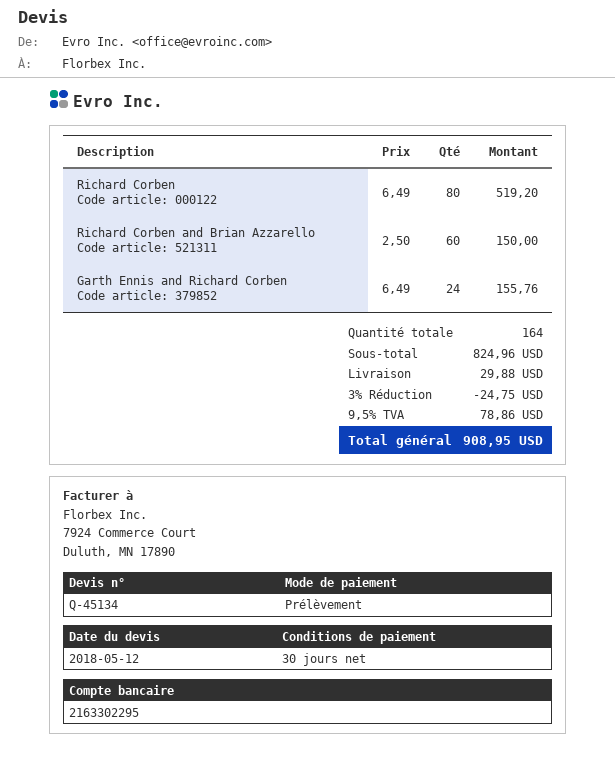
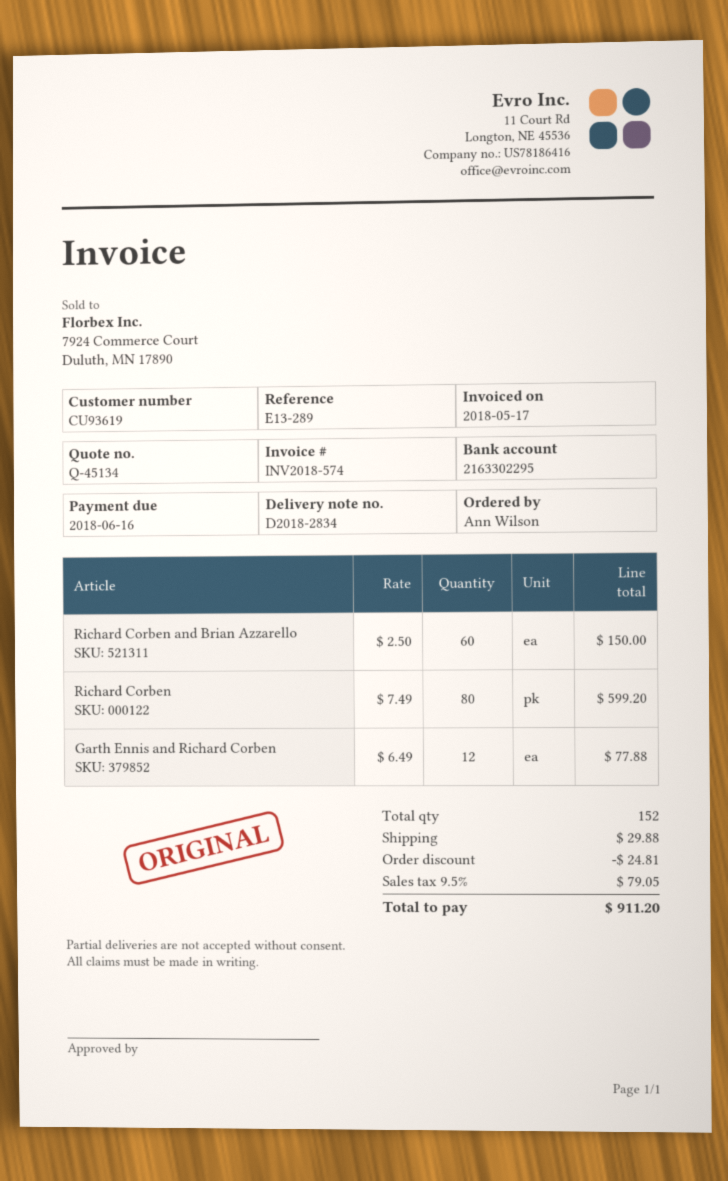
Richard Corben: 80 x 6.49 = 519.20 -> 80 x 7.49 = 599.20
Garth Ennis and Richard Corben: 24 x 6.49 = 155.76 -> 12 x 6.49 = 77.88
total quantity: 164 -> 152
discount: 24.75 -> 24.81
tax: 9.5% = 78.86 -> 9.5% = 79.05
total: 908.95 -> 911.20

